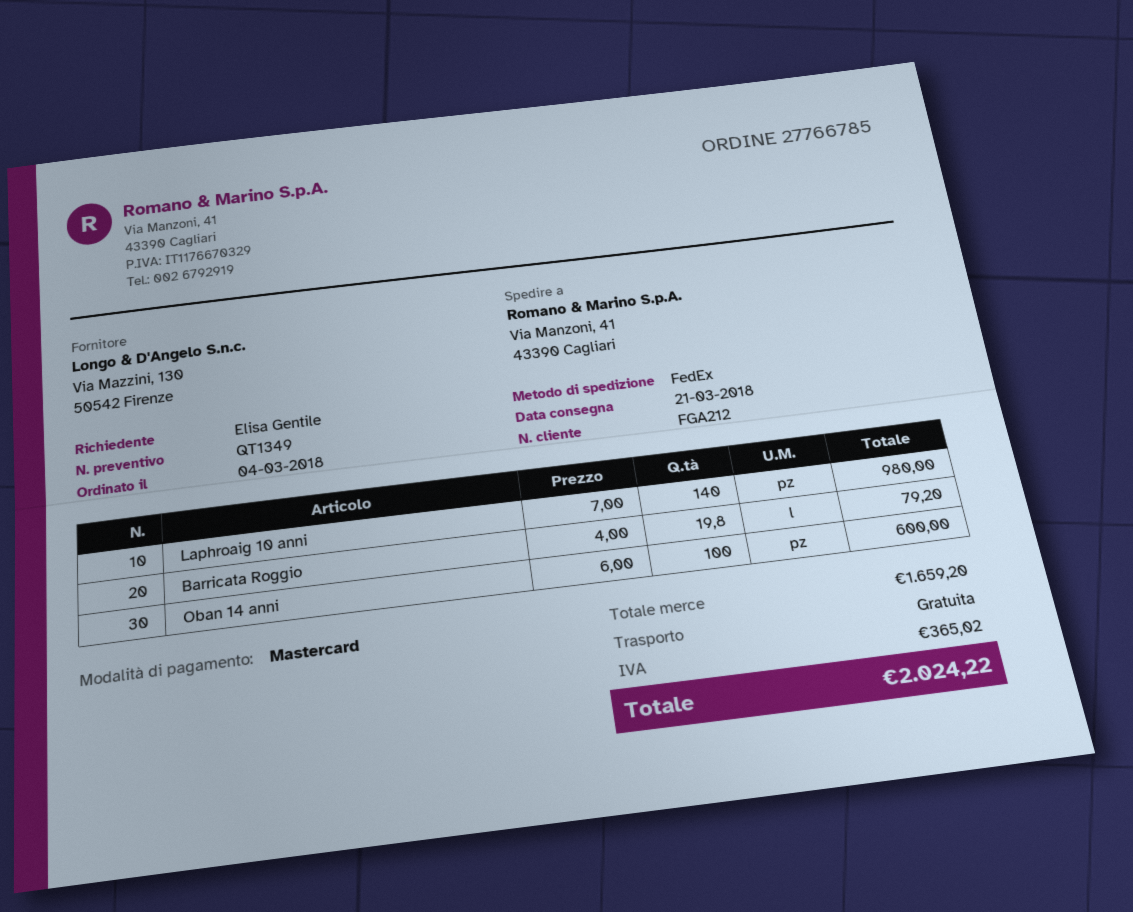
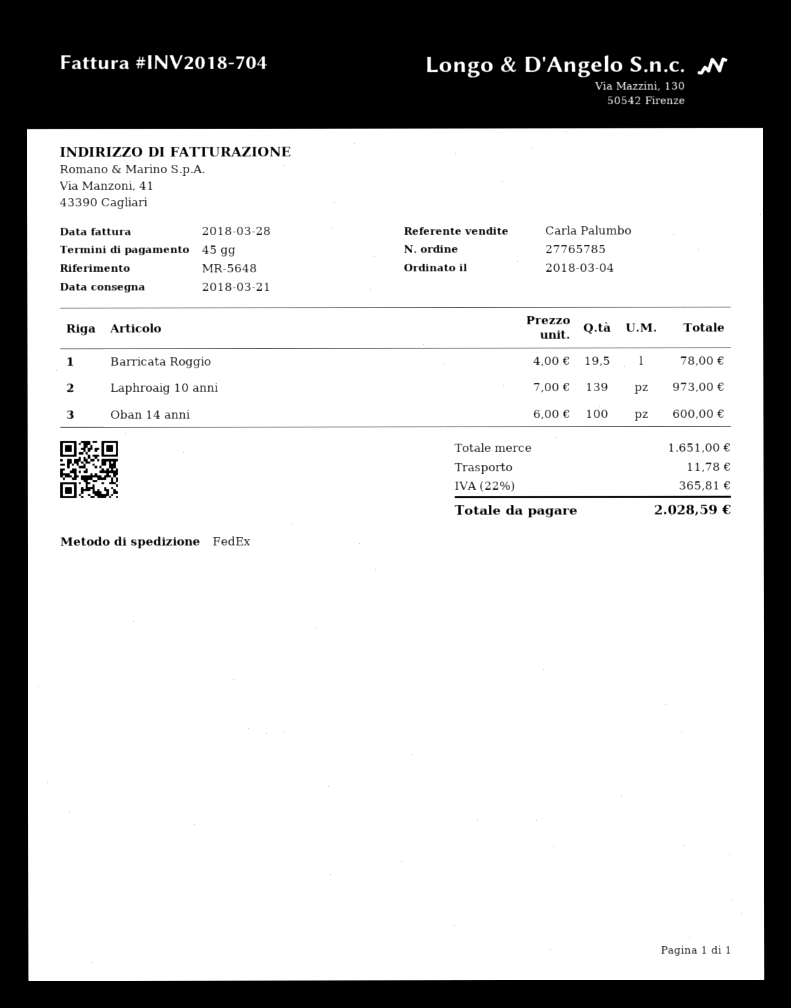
order number: 27766785 -> 27765785
Laphroaig 10 anni: 140 x 7.00 = 980.00 -> 139 x 7.00 = 973.00
Barricata Roggio: 19.8 x 4.00 = 79.20 -> 19.5 x 4.00 = 78.00
subtotal: 1659.20 -> 1651.00
shipping: 0.00 -> 11.78
tax: 365.02 -> 365.81
total: 2024.22 -> 2028.59

